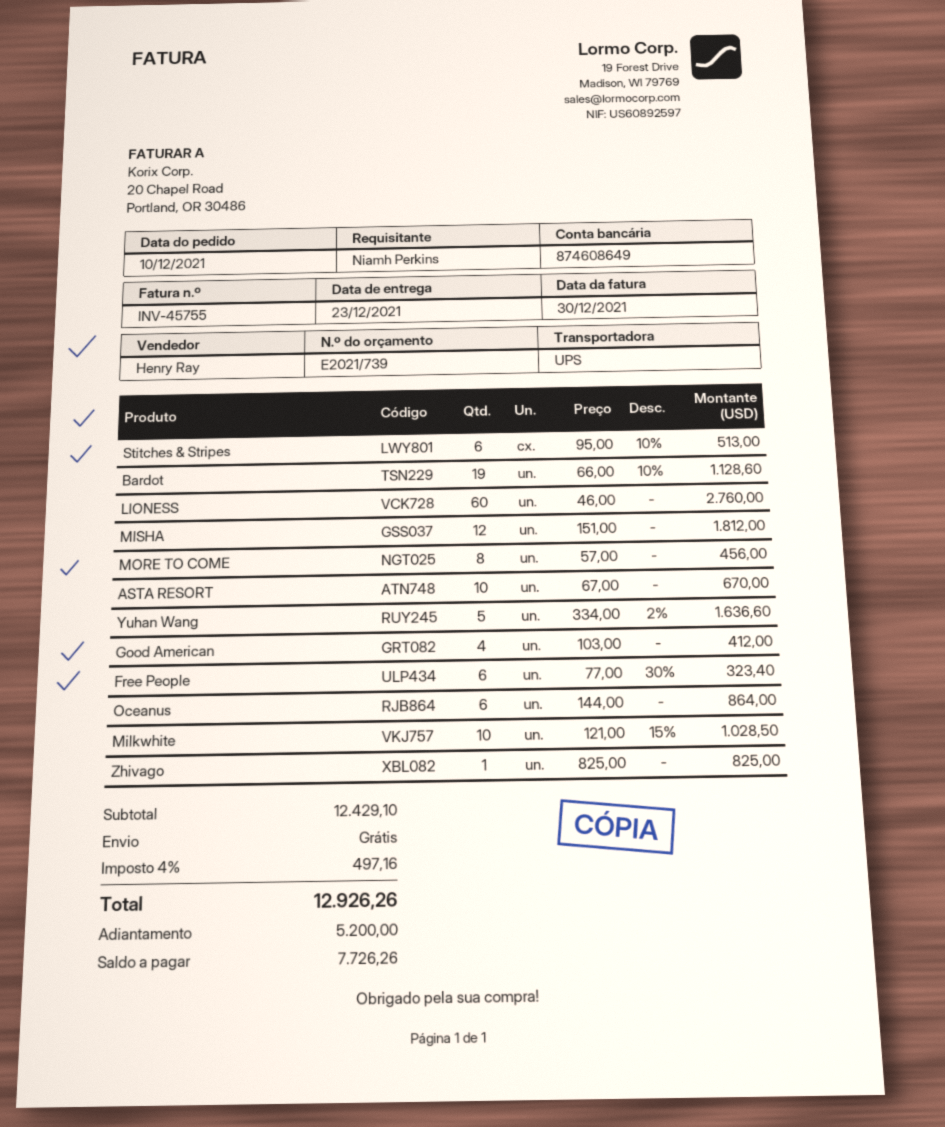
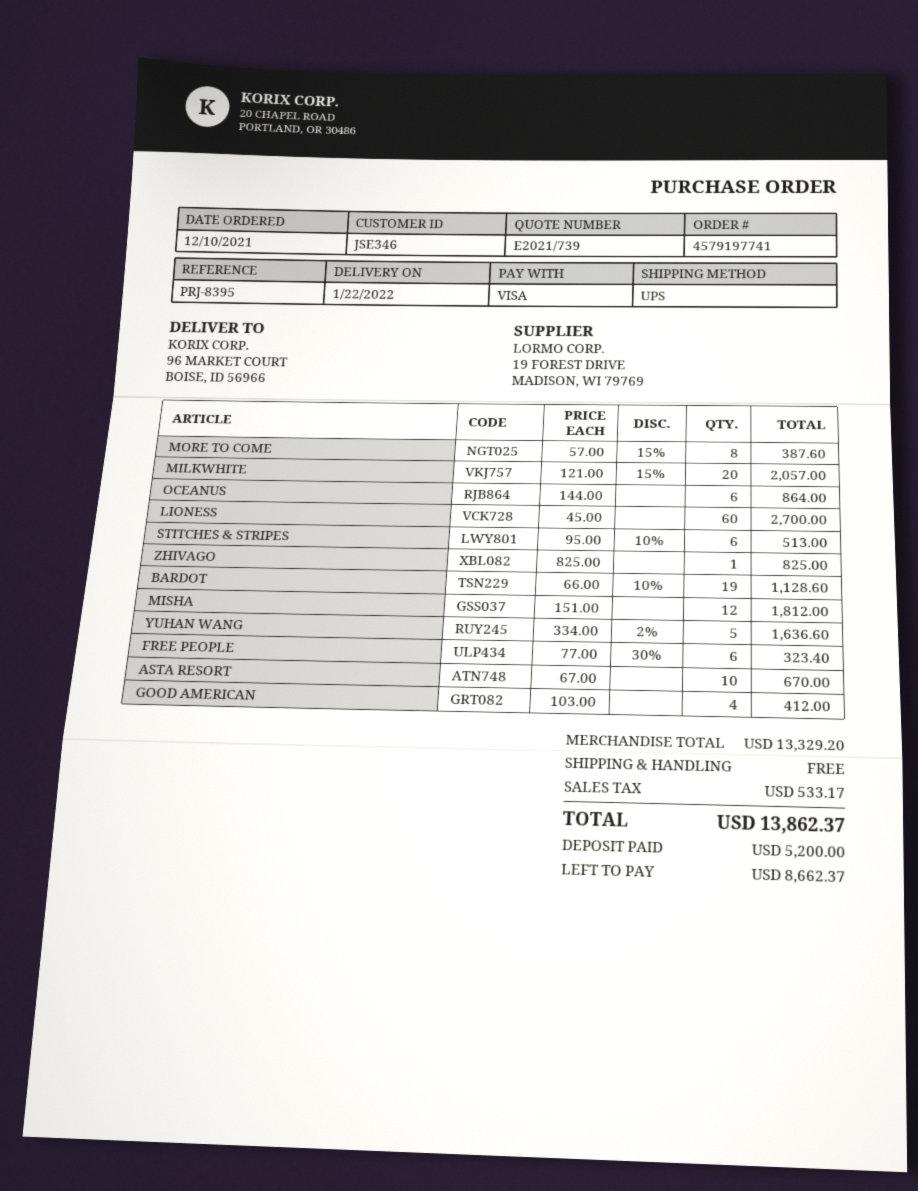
delivery date: 2021-12-23 -> 2022-01-22
LIONESS: 60 x 46.00 = 2760.00 -> 60 x 45.00 = 2700.00
MORE TO COME: 8 x 57.00 = 456.00 -> 8 x 57.00 - 15% = 387.60
Milkwhite: 10 x 121.00 - 15% = 1028.50 -> 20 x 121.00 - 15% = 2057.00
subtotal: 12429.10 -> 13329.20
tax: 497.16 -> 533.17
total: 12926.26 -> 13862.37
balance: 7726.26 -> 8662.37

